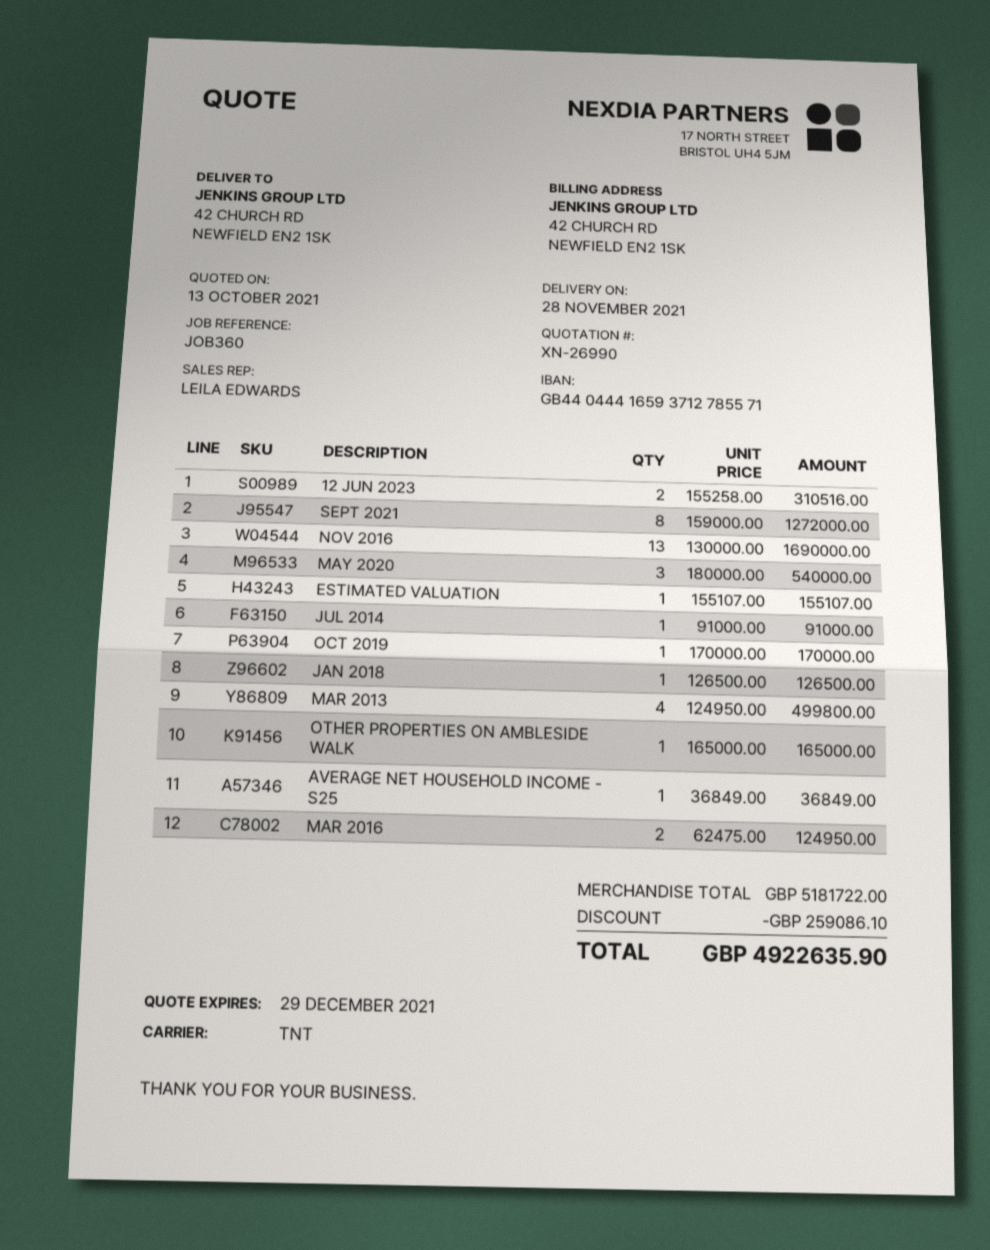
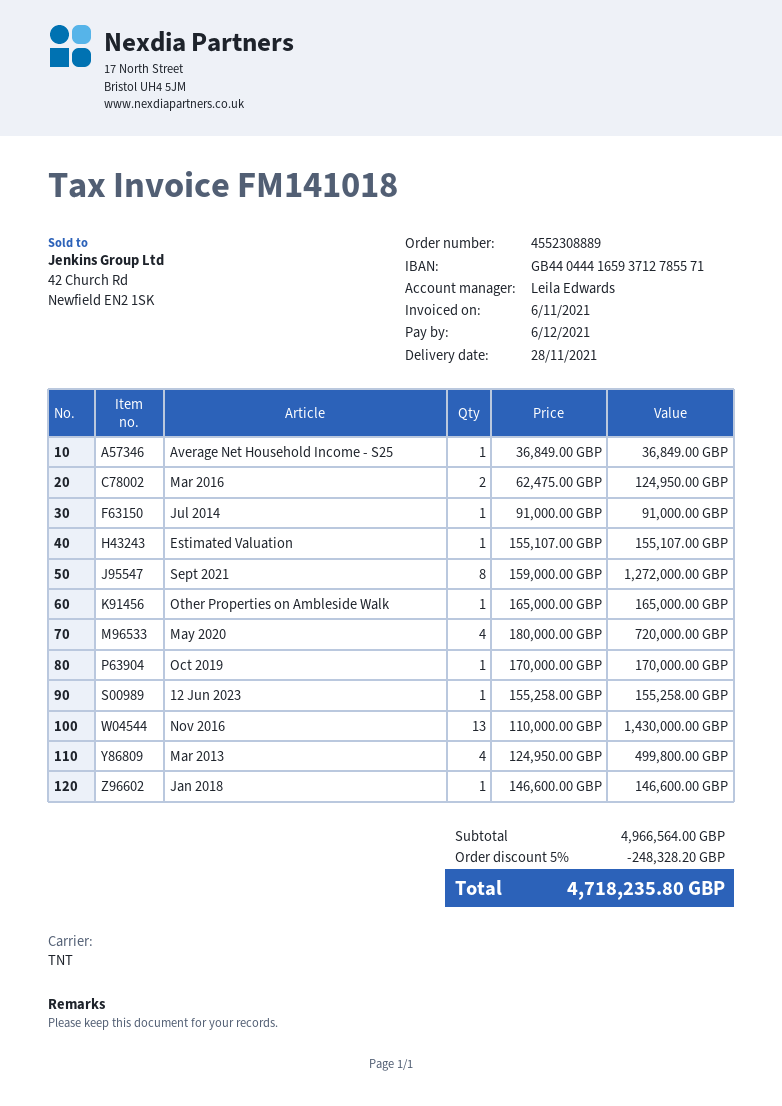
12 JUN 2023: 2 x 155258.00 = 310516.00 -> 1 x 155258.00 = 155258.00
NOV 2016: 13 x 130000.00 = 1690000.00 -> 13 x 110000.00 = 1430000.00
MAY 2020: 3 x 180000.00 = 540000.00 -> 4 x 180000.00 = 720000.00
JAN 2018: 1 x 126500.00 = 126500.00 -> 1 x 146600.00 = 146600.00
subtotal: 5181722.00 -> 4966564.00
discount: 259086.10 -> 248328.20
total: 4922635.90 -> 4718235.80

